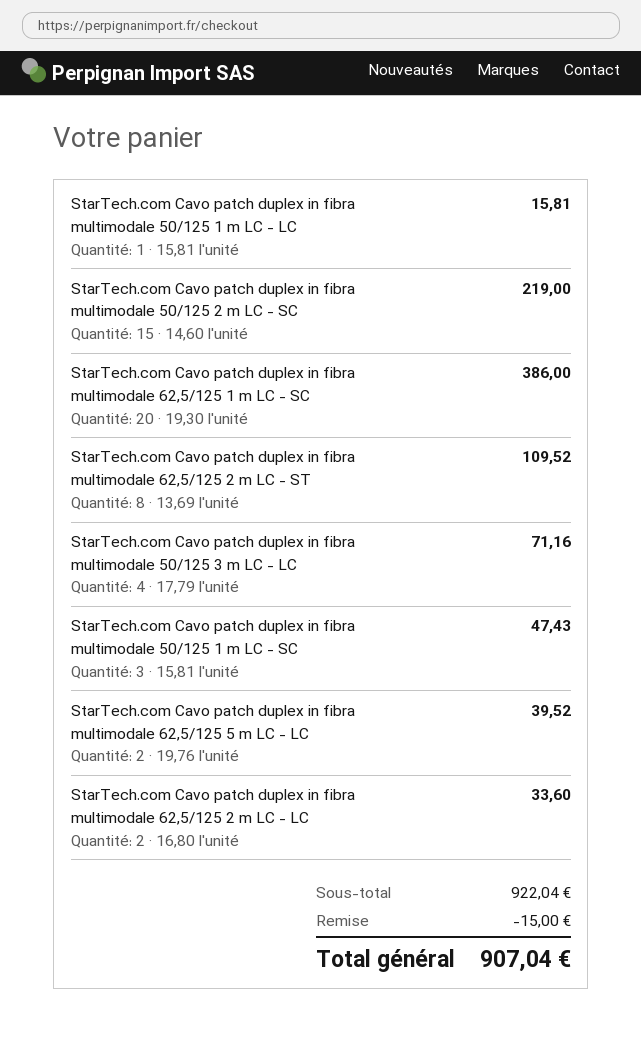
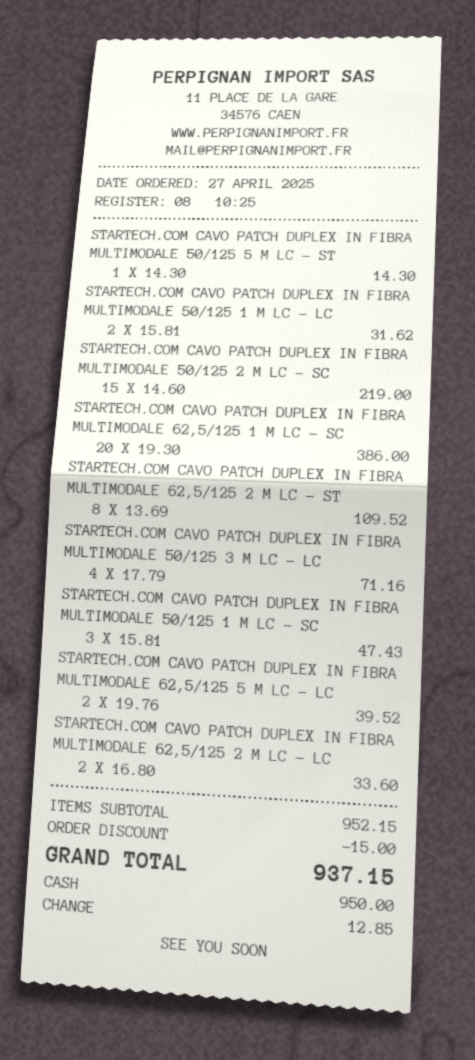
StarTech.com Cavo patch duplex in fibra multimodale 50/125 1 m LC - LC: 1 x 15.81 = 15.81 -> 2 x 15.81 = 31.62
STARTECH.COM CAVO PATCH DUPLEX IN FIBRA MULTIMODALE 50/125 5 M LC - ST: none -> 1 x 14.30 = 14.30
subtotal: 922.04 -> 952.15
total: 907.04 -> 937.15

